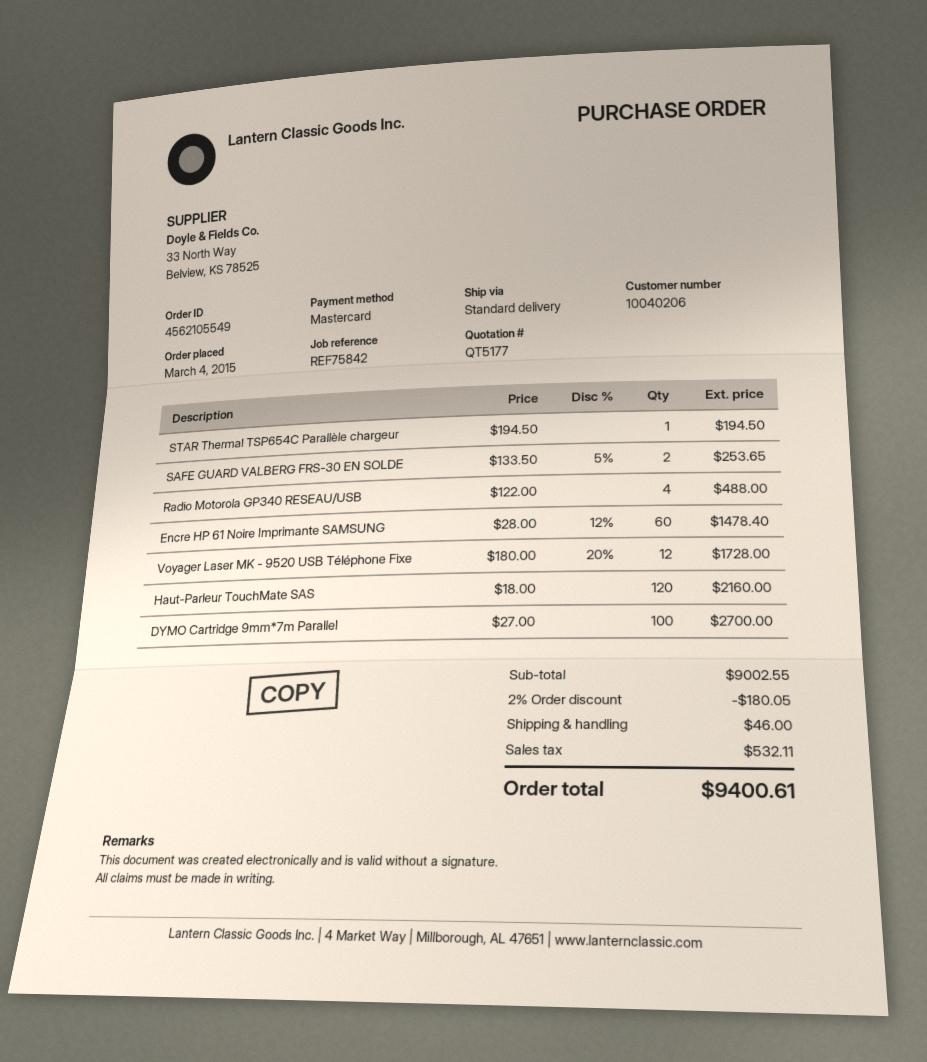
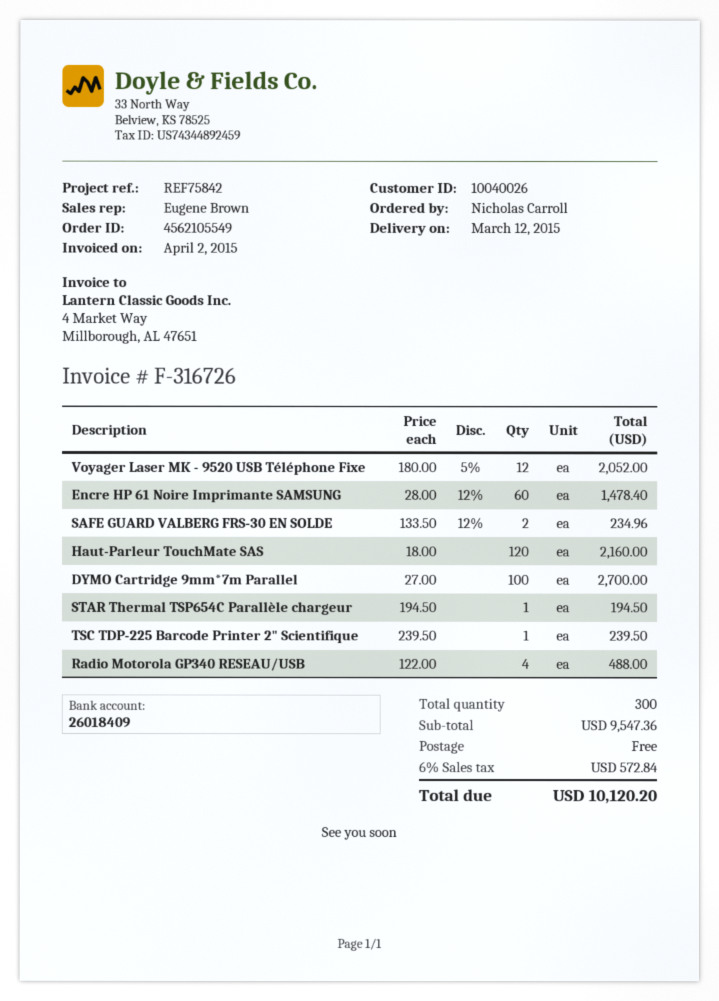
customer number: 10040206 -> 10040026
SAFE GUARD VALBERG FRS-30 EN SOLDE: 2 x 133.50 - 5% = 253.65 -> 2 x 133.50 - 12% = 234.96
Voyager Laser MK - 9520 USB Téléphone Fixe: 12 x 180.00 - 20% = 1728.00 -> 12 x 180.00 - 5% = 2052.00
TSC TDP-225 Barcode Printer 2" Scientifique: none -> 1 x 239.50 = 239.50
subtotal: 9002.55 -> 9547.36
discount: 2% = 180.05 -> none
shipping: 46.00 -> 0.00
tax: 532.11 -> 572.84
total: 9400.61 -> 10120.20

